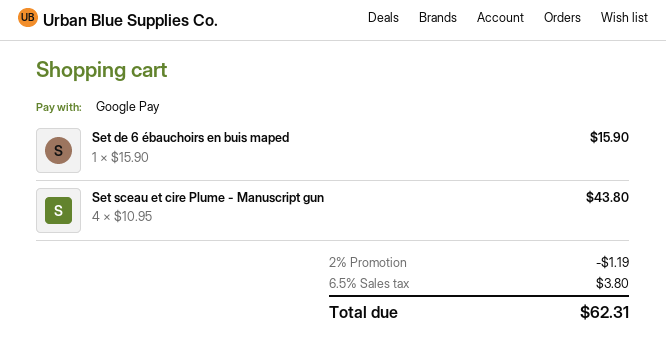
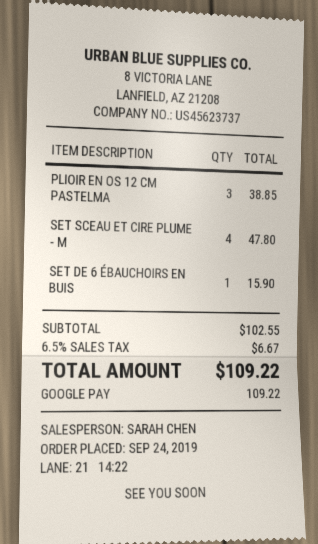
Set sceau et cire Plume - Manuscript gun: 4 for 43.80 -> 4 for 47.80
PLIOIR EN OS 12 CM PASTELMA: none -> 3 for 38.85
discount: 2% = 1.19 -> none
tax: 6.5% = 3.80 -> 6.5% = 6.67
total: 62.31 -> 109.22

